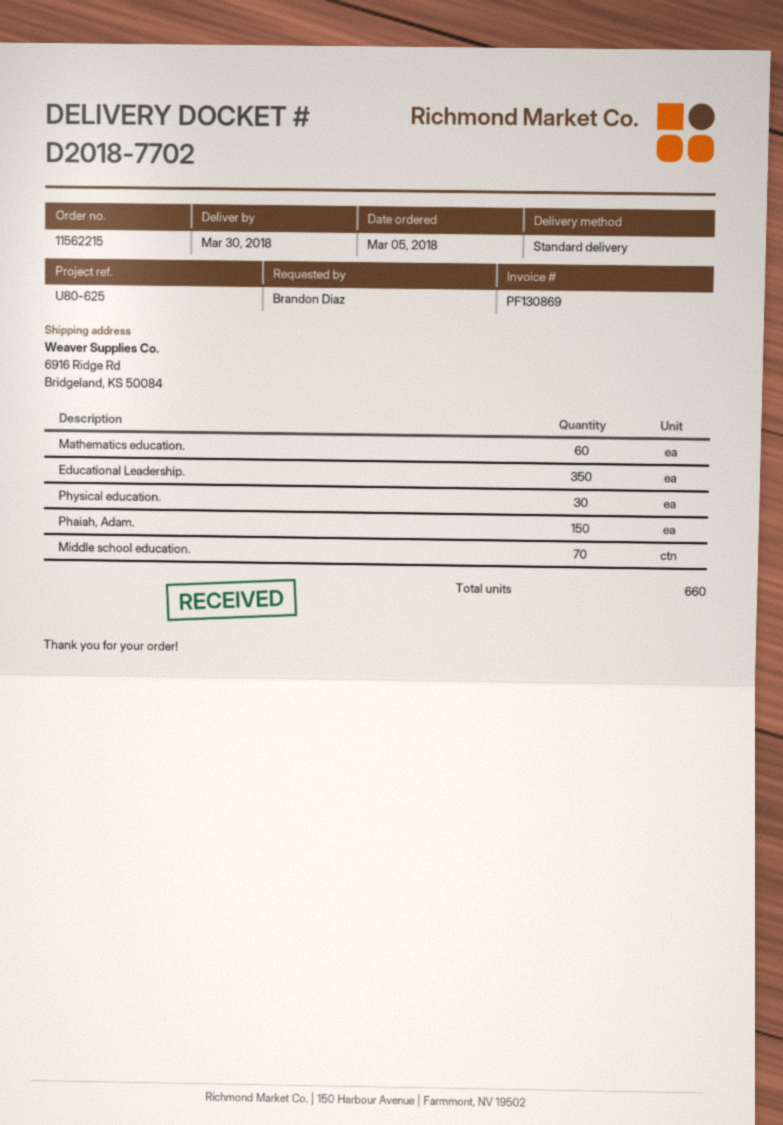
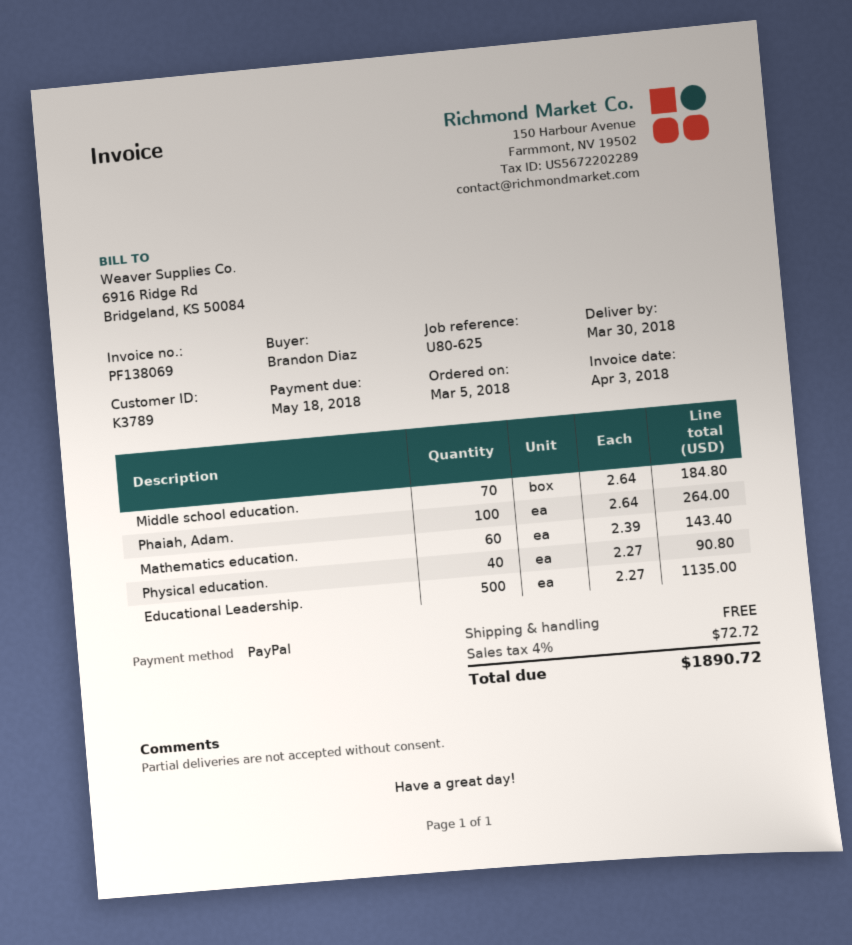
invoice number: PF130869 -> PF138069
Educational Leadership.: 350 -> 500
Physical education.: 30 -> 40
Phaiah, Adam.: 150 -> 100

